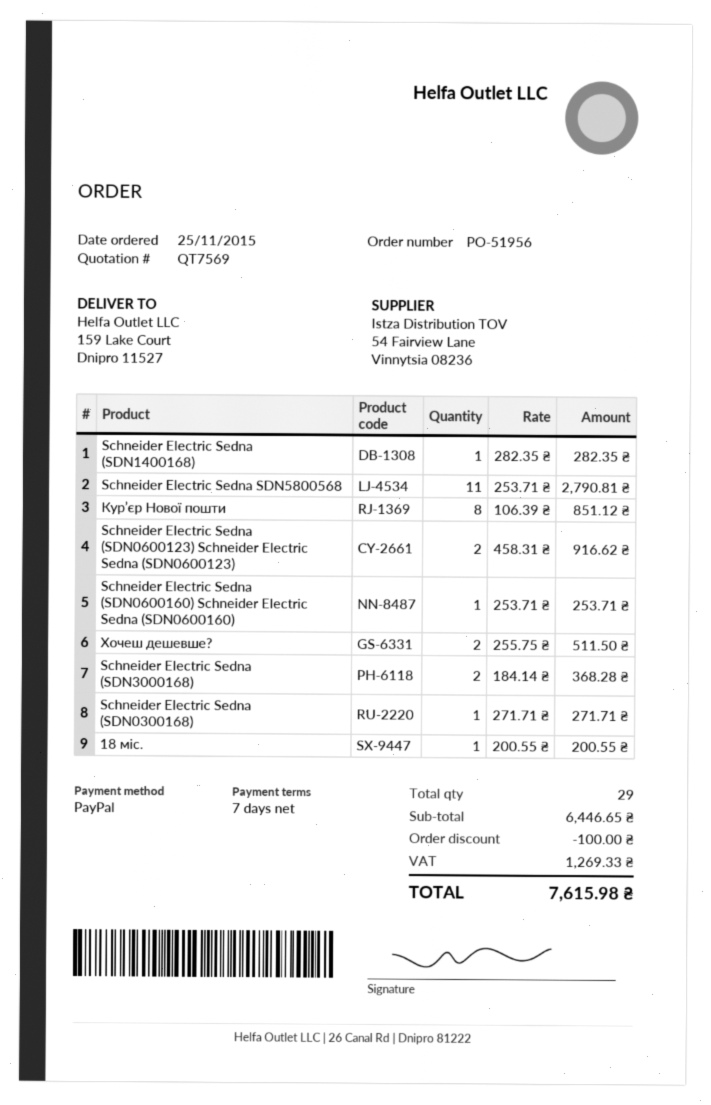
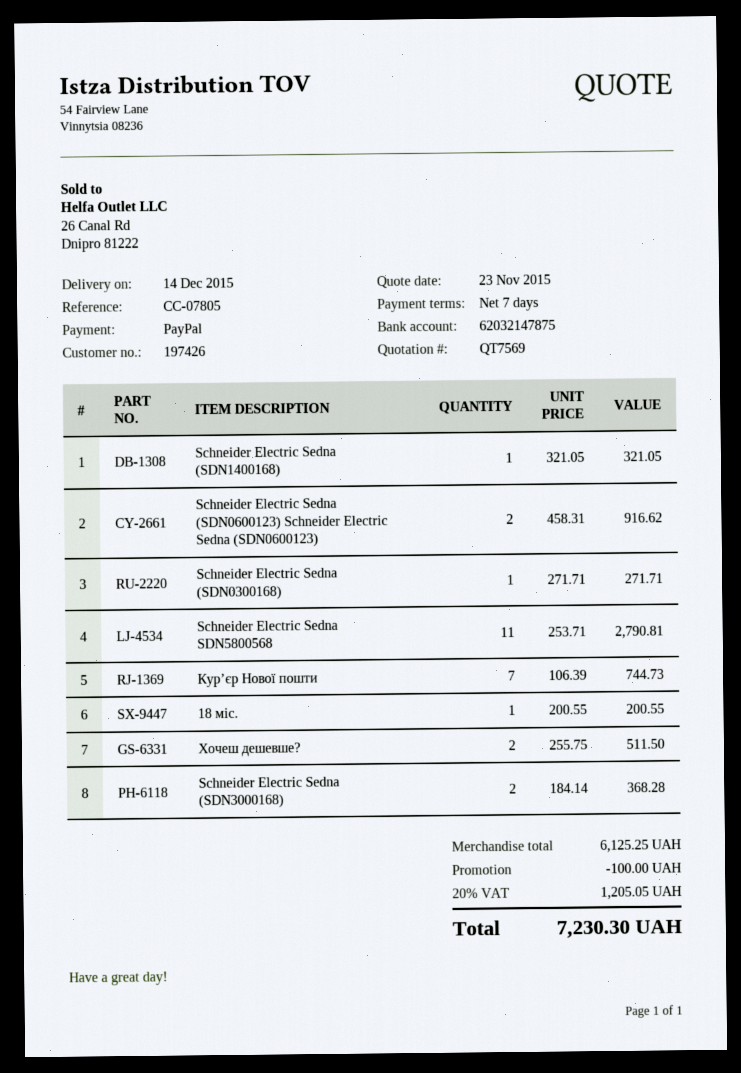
Schneider Electric Sedna (SDN1400168): 1 x 282.35 = 282.35 -> 1 x 321.05 = 321.05
Курʼєр Нової пошти: 8 x 106.39 = 851.12 -> 7 x 106.39 = 744.73
Schneider Electric Sedna (SDN0600160) Schneider Electric Sedna (SDN0600160): 1 x 253.71 = 253.71 -> none
subtotal: 6446.65 -> 6125.25
tax: 1269.33 -> 1205.05
total: 7615.98 -> 7230.30

